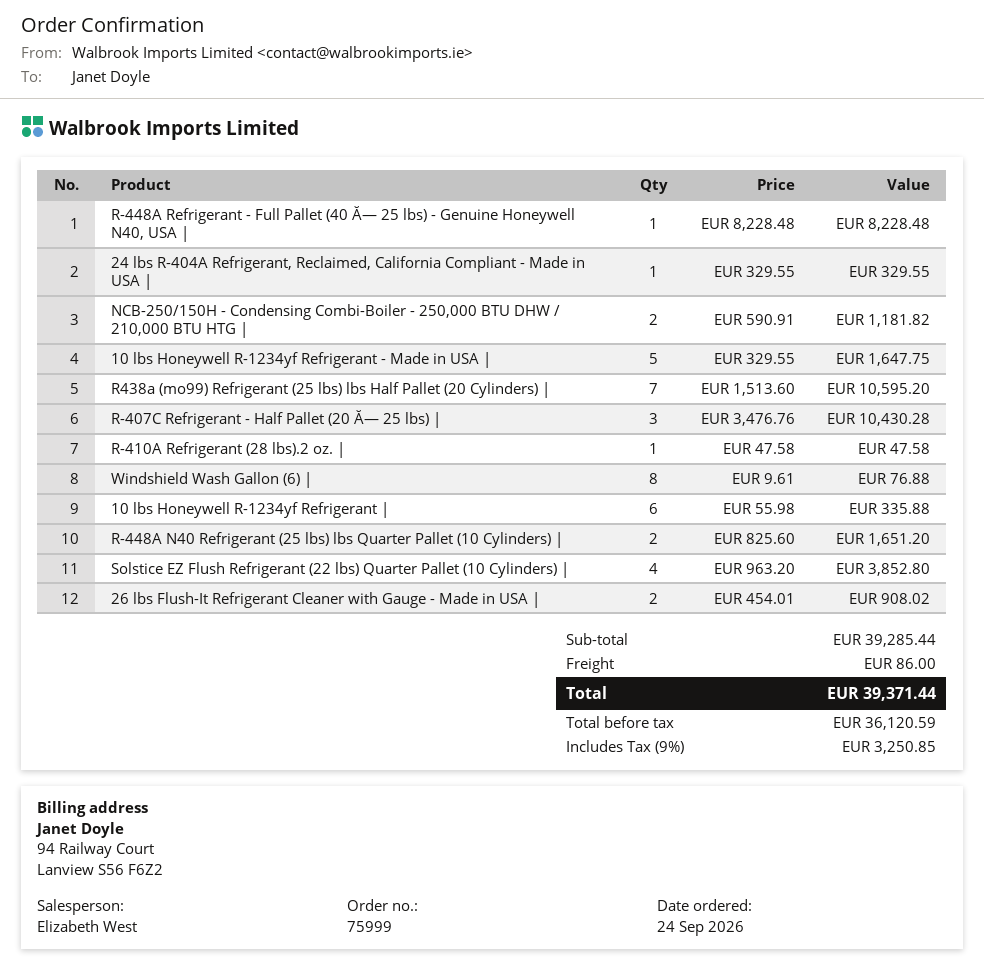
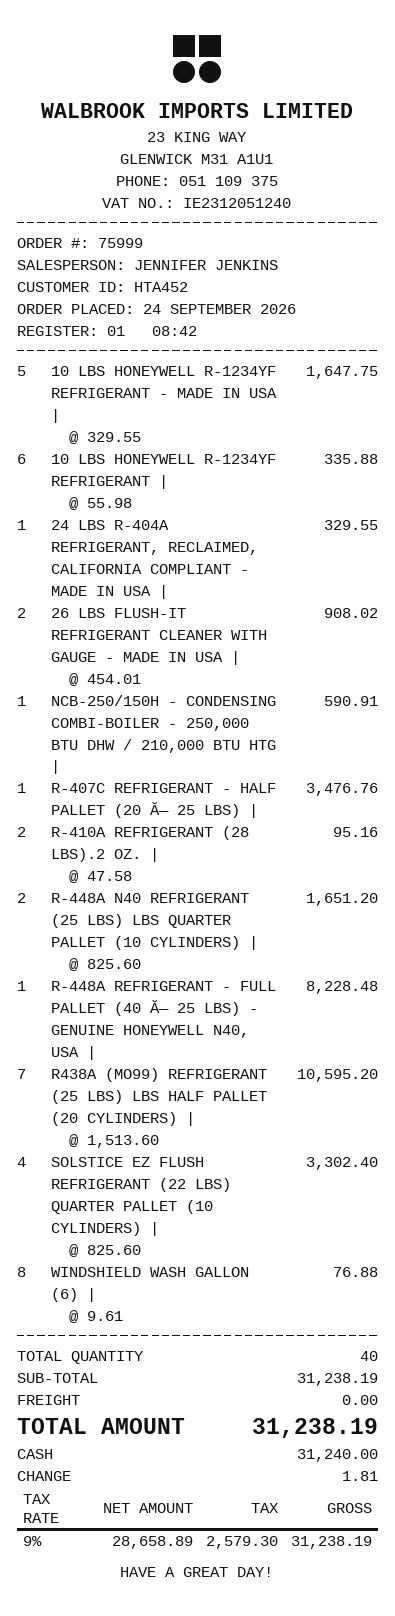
sales rep: Elizabeth West -> JENNIFER JENKINS
NCB-250/150H - Condensing Combi-Boiler - 250,000 BTU DHW / 210,000 BTU HTG |: 2 x 590.91 = 1181.82 -> 1 x 590.91 = 590.91
R-407C Refrigerant - Half Pallet (20 Ă— 25 lbs) |: 3 x 3476.76 = 10430.28 -> 1 x 3476.76 = 3476.76
R-410A Refrigerant (28 lbs).2 oz. |: 1 x 47.58 = 47.58 -> 2 x 47.58 = 95.16
Solstice EZ Flush Refrigerant (22 lbs) Quarter Pallet (10 Cylinders) |: 4 x 963.20 = 3852.80 -> 4 x 825.60 = 3302.40
subtotal: 39285.44 -> 31238.19
shipping: 86.00 -> 0.00
net: 36120.59 -> 28658.89
tax: 9% = 3250.85 -> 9% = 2579.30
total: 39371.44 -> 31238.19

